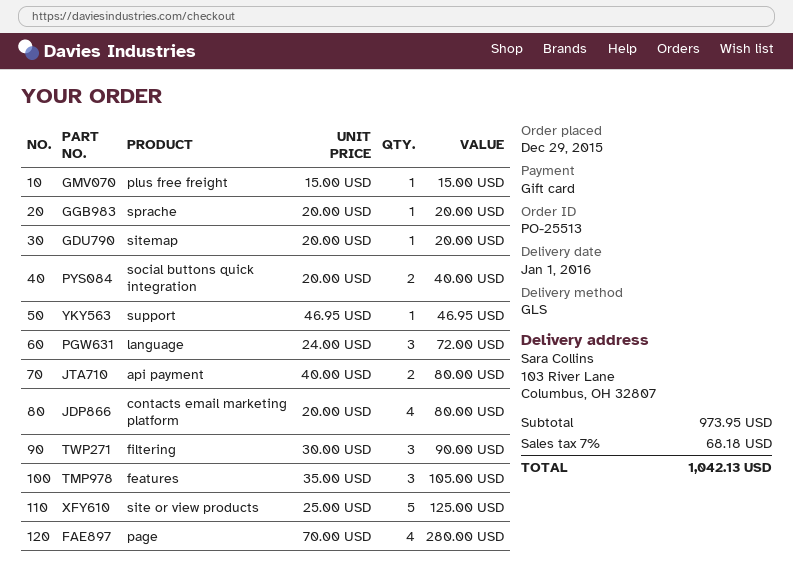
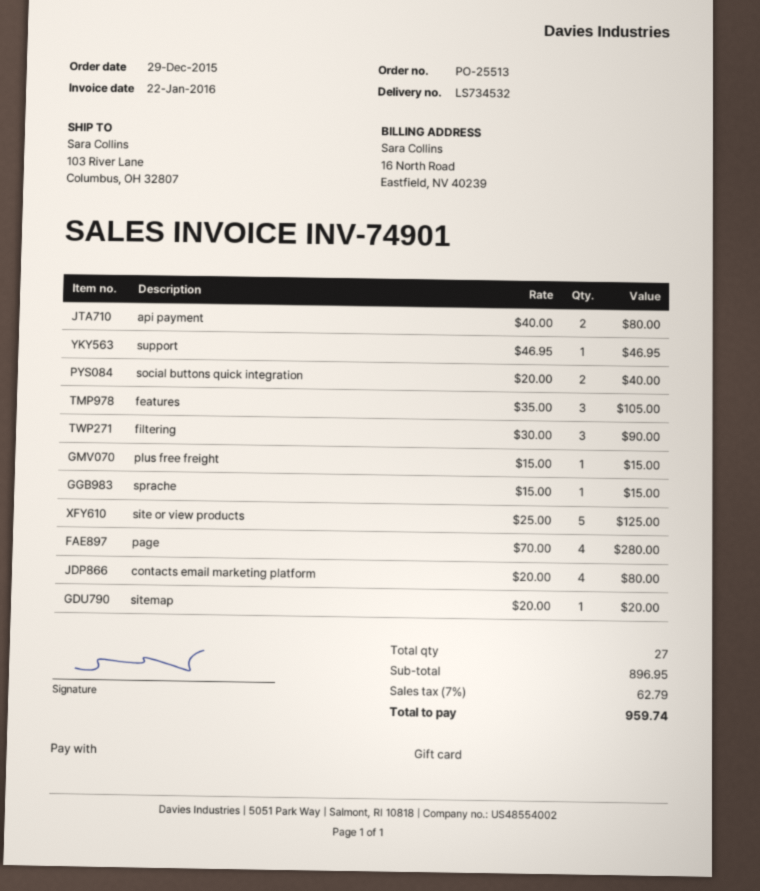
sprache: 1 x 20.00 = 20.00 -> 1 x 15.00 = 15.00
language: 3 x 24.00 = 72.00 -> none
subtotal: 973.95 -> 896.95
tax: 7% = 68.18 -> 7% = 62.79
total: 1042.13 -> 959.74

